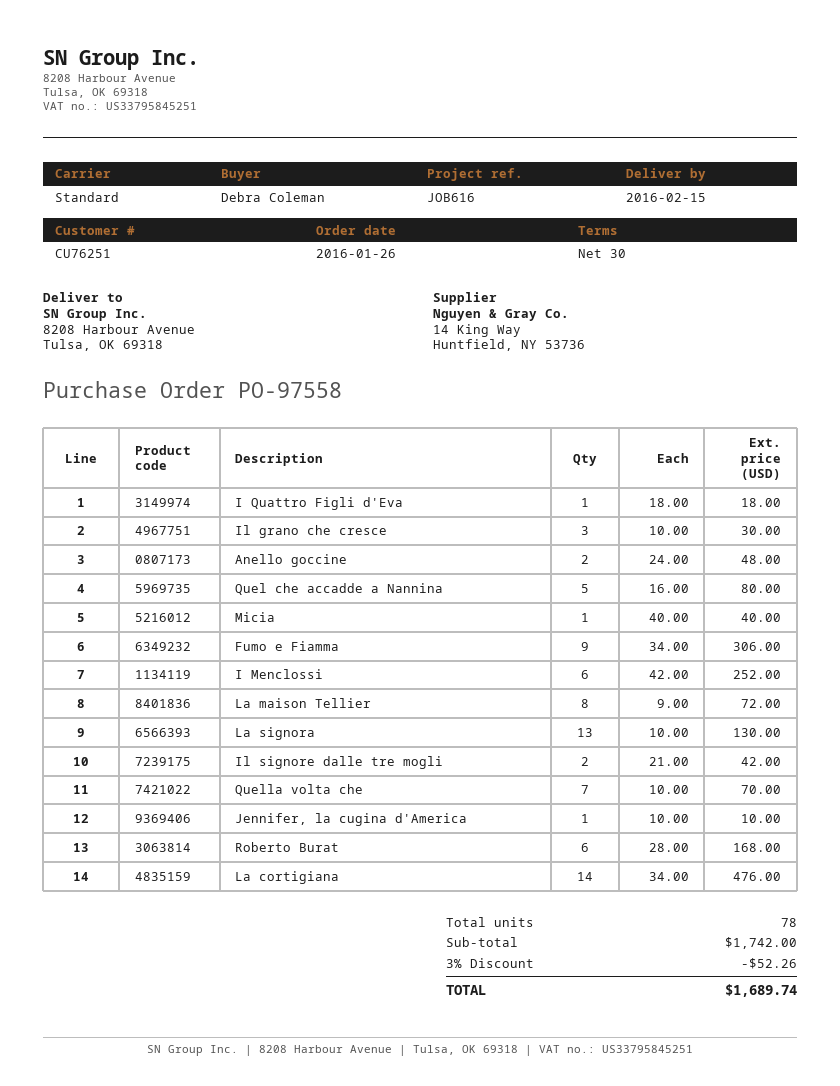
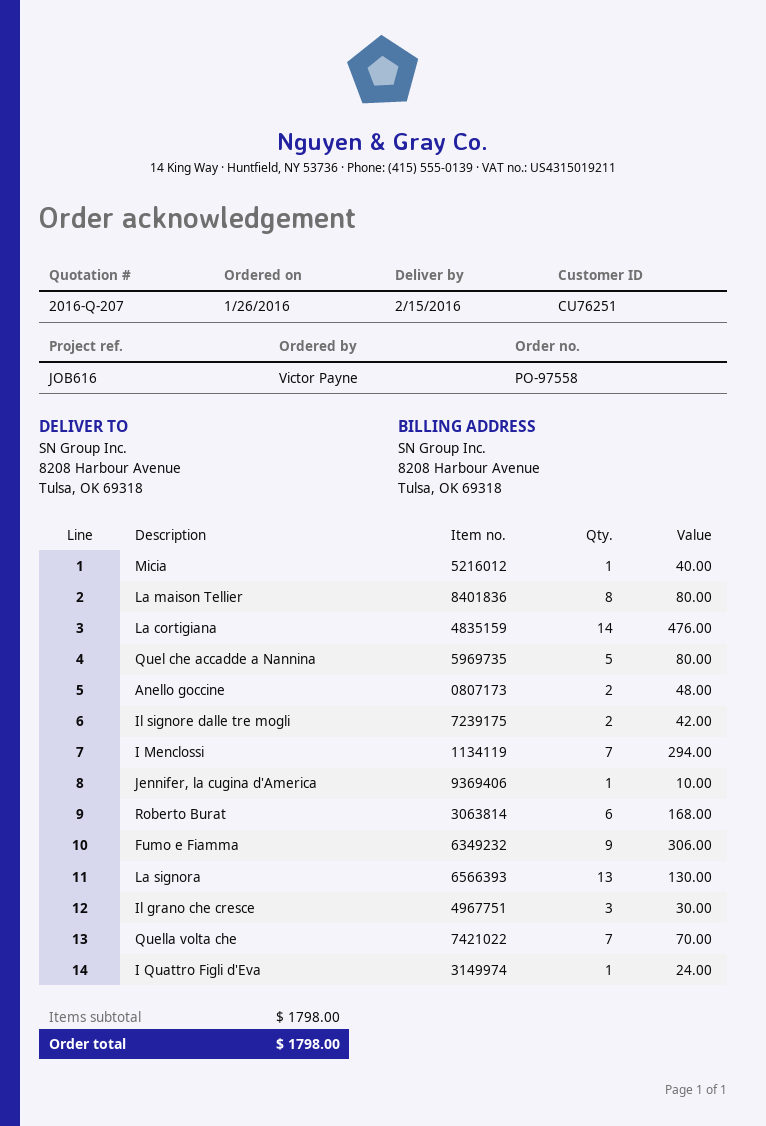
ordered by: Debra Coleman -> Victor Payne
I Quattro Figli d'Eva: 1 for 18.00 -> 1 for 24.00
I Menclossi: 6 for 252.00 -> 7 for 294.00
La maison Tellier: 8 for 72.00 -> 8 for 80.00
subtotal: 1742.00 -> 1798.00
discount: 3% = 52.26 -> none
total: 1689.74 -> 1798.00

